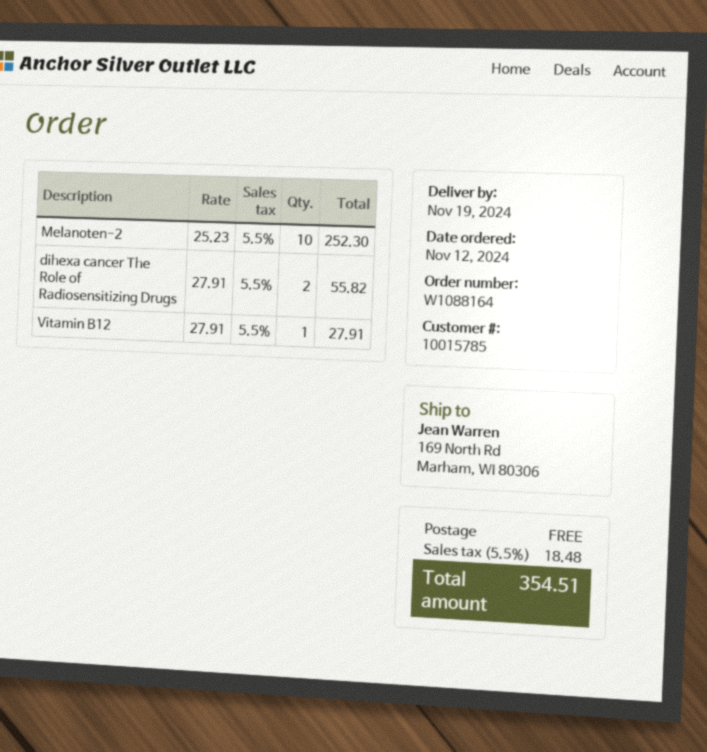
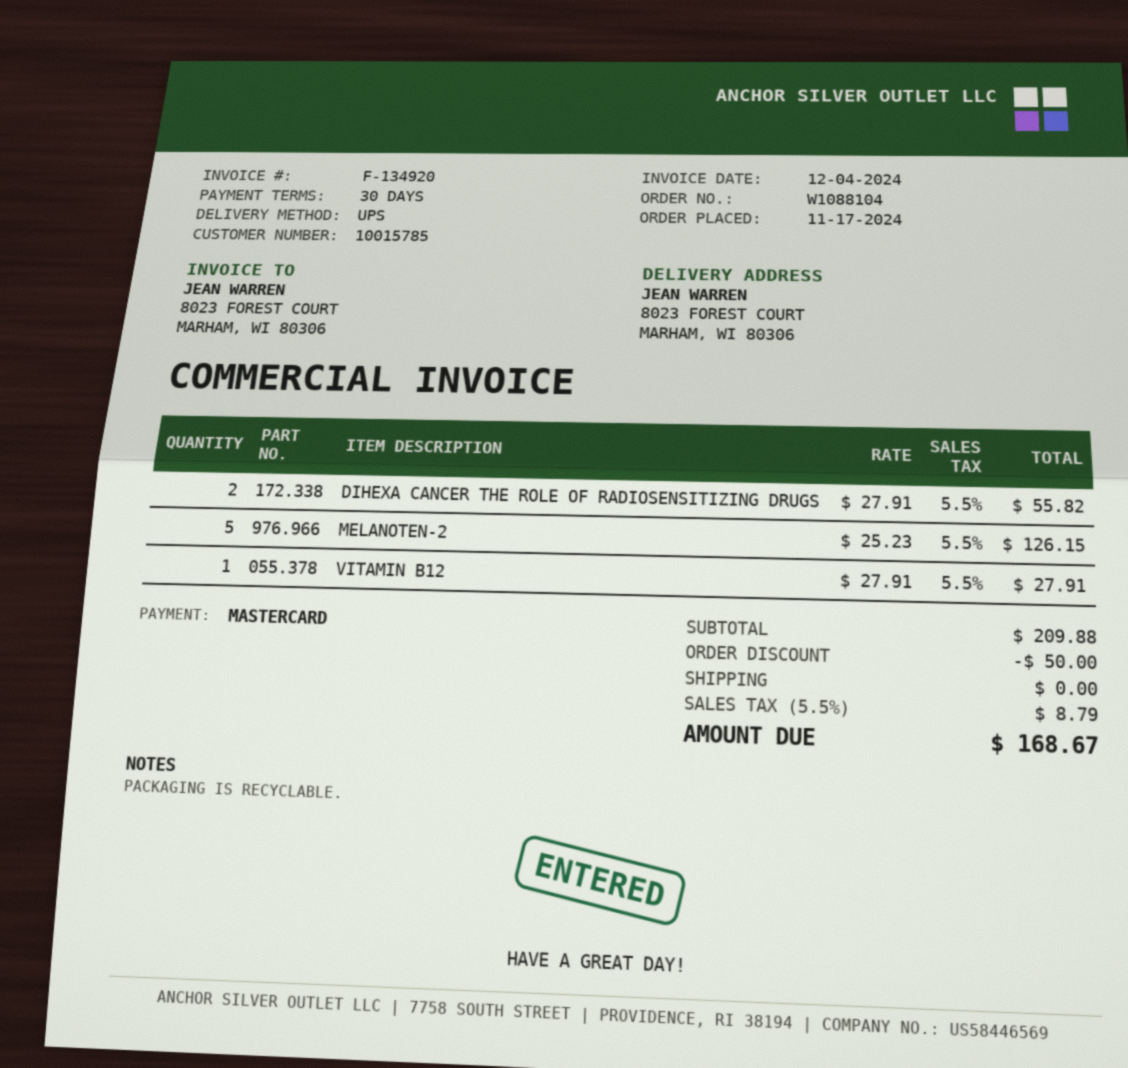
order number: W1088164 -> W1088104
order date: 2024-11-12 -> 2024-11-17
ship to: 169 North Rd, Marham, WI 80306 -> 8023 FOREST COURT, MARHAM, WI 80306
Melanoten-2: 10 x 25.23 = 252.30 -> 5 x 25.23 = 126.15
discount: none -> 50.00
tax: 5.5% = 18.48 -> 5.5% = 8.79
total: 354.51 -> 168.67

